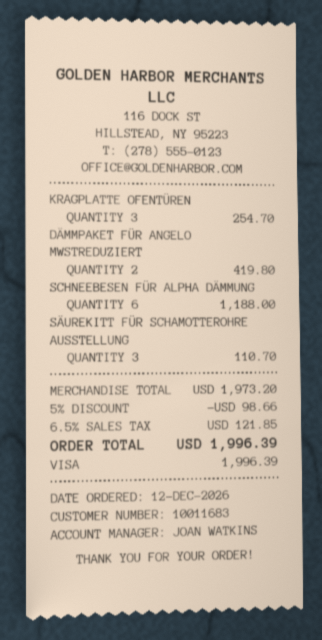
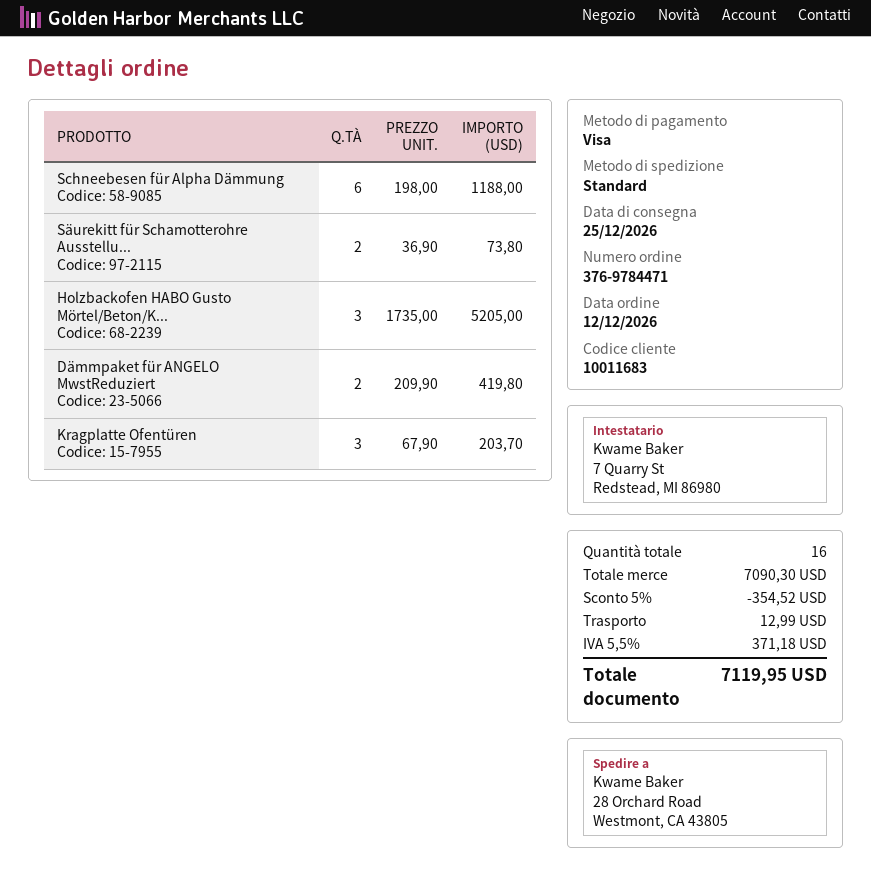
KRAGPLATTE OFENTÜREN: 3 for 254.70 -> 3 for 203.70
SÄUREKITT FÜR SCHAMOTTEROHRE AUSSTELLUNG: 3 for 110.70 -> 2 for 73.80
Holzbackofen HABO Gusto Mörtel/Beton/K...: none -> 3 for 5205.00
subtotal: 1973.20 -> 7090.30
discount: 5% = 98.66 -> 5% = 354.52
shipping: none -> 12.99
tax: 6.5% = 121.85 -> 5.5% = 371.18
total: 1996.39 -> 7119.95

